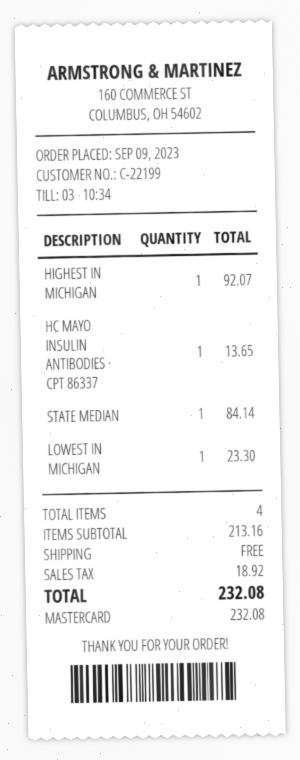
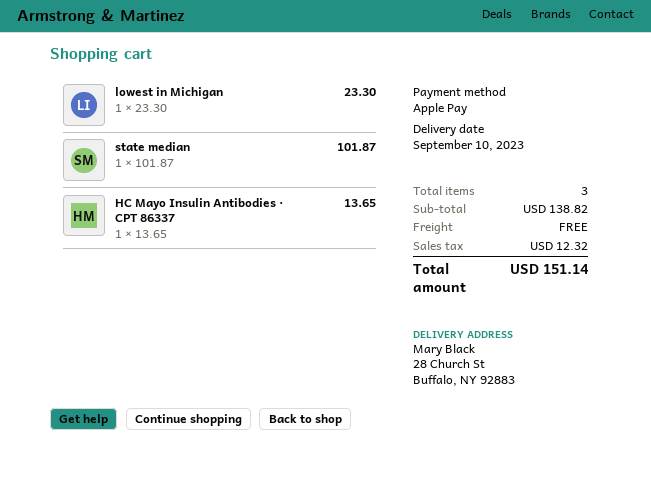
payment method: Mastercard -> Apple Pay
HIGHEST IN MICHIGAN: 1 for 92.07 -> none
STATE MEDIAN: 1 for 84.14 -> 1 for 101.87
total quantity: 4 -> 3
subtotal: 213.16 -> 138.82
tax: 18.92 -> 12.32
total: 232.08 -> 151.14

